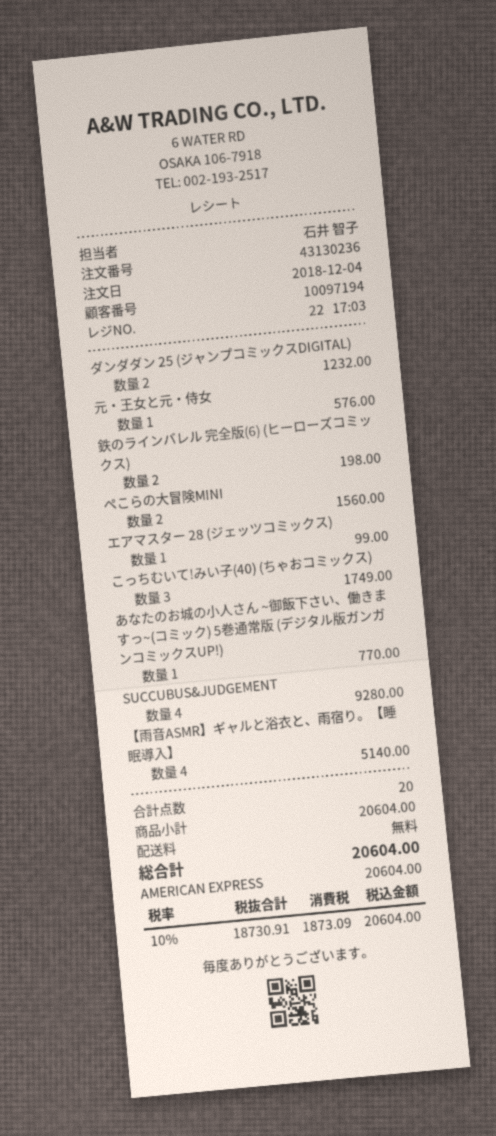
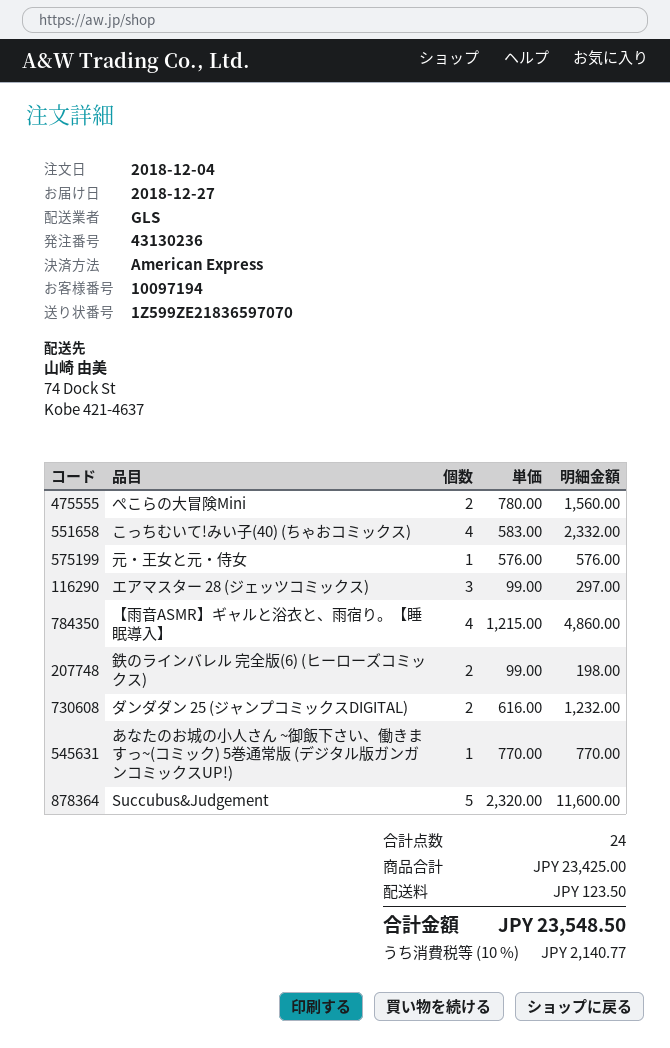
エアマスター 28 (ジェッツコミックス): 1 for 99.00 -> 3 for 297.00
こっちむいて!みい子(40) (ちゃおコミックス): 3 for 1749.00 -> 4 for 2332.00
SUCCUBUS&JUDGEMENT: 4 for 9280.00 -> 5 for 11600.00
【雨音ASMR】ギャルと浴衣と、雨宿り。【睡眠導入】: 4 for 5140.00 -> 4 for 4860.00
total quantity: 20 -> 24
subtotal: 20604.00 -> 23425.00
shipping: 0.00 -> 123.50
tax: 10% = 1873.09 -> 10% = 2140.77
total: 20604.00 -> 23548.50

